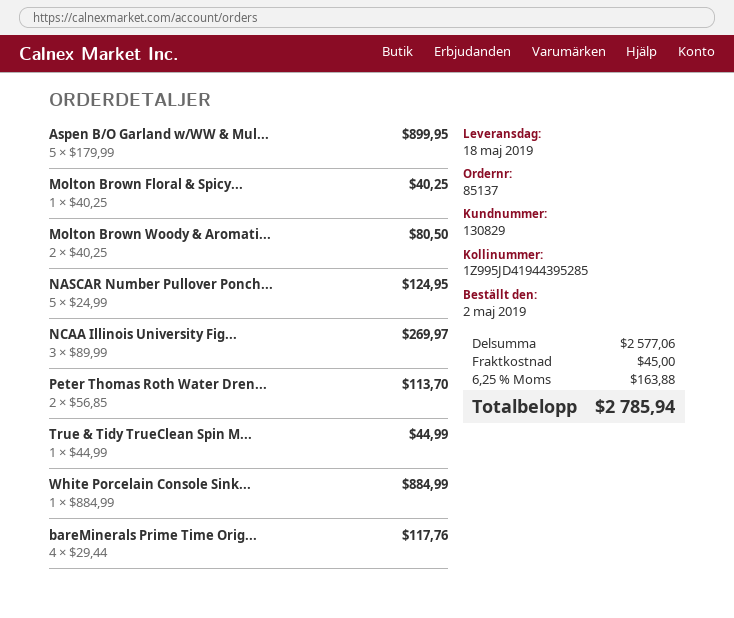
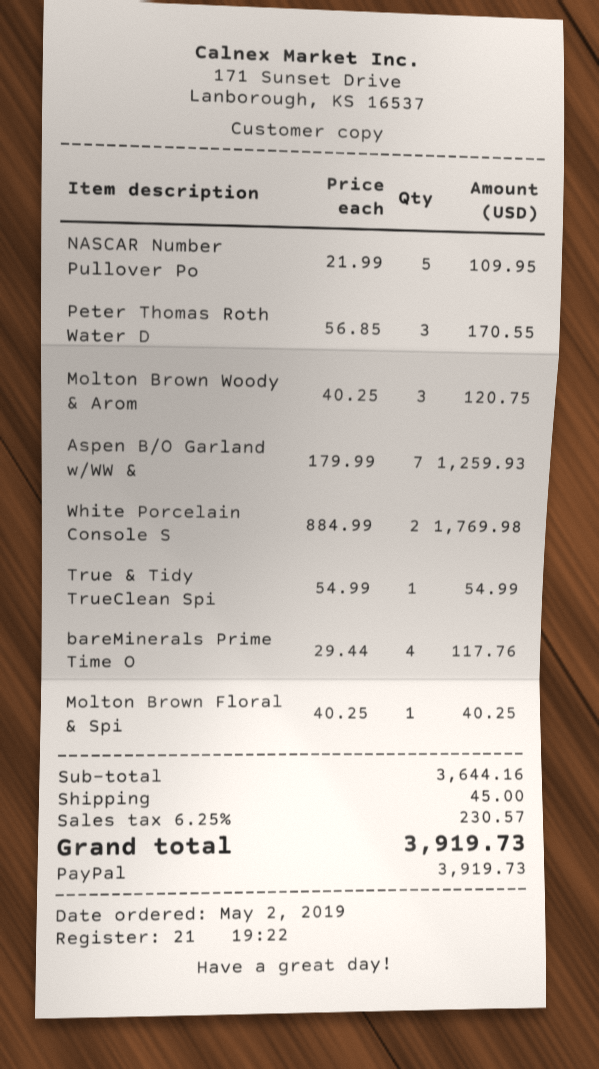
Aspen B/O Garland w/WW & Mul...: 5 x 179.99 = 899.95 -> 7 x 179.99 = 1259.93
Molton Brown Woody & Aromati...: 2 x 40.25 = 80.50 -> 3 x 40.25 = 120.75
NASCAR Number Pullover Ponch...: 5 x 24.99 = 124.95 -> 5 x 21.99 = 109.95
NCAA Illinois University Fig...: 3 x 89.99 = 269.97 -> none
Peter Thomas Roth Water Dren...: 2 x 56.85 = 113.70 -> 3 x 56.85 = 170.55
True & Tidy TrueClean Spin M...: 1 x 44.99 = 44.99 -> 1 x 54.99 = 54.99
White Porcelain Console Sink...: 1 x 884.99 = 884.99 -> 2 x 884.99 = 1769.98
subtotal: 2577.06 -> 3644.16
tax: 6.25% = 163.88 -> 6.25% = 230.57
total: 2785.94 -> 3919.73

